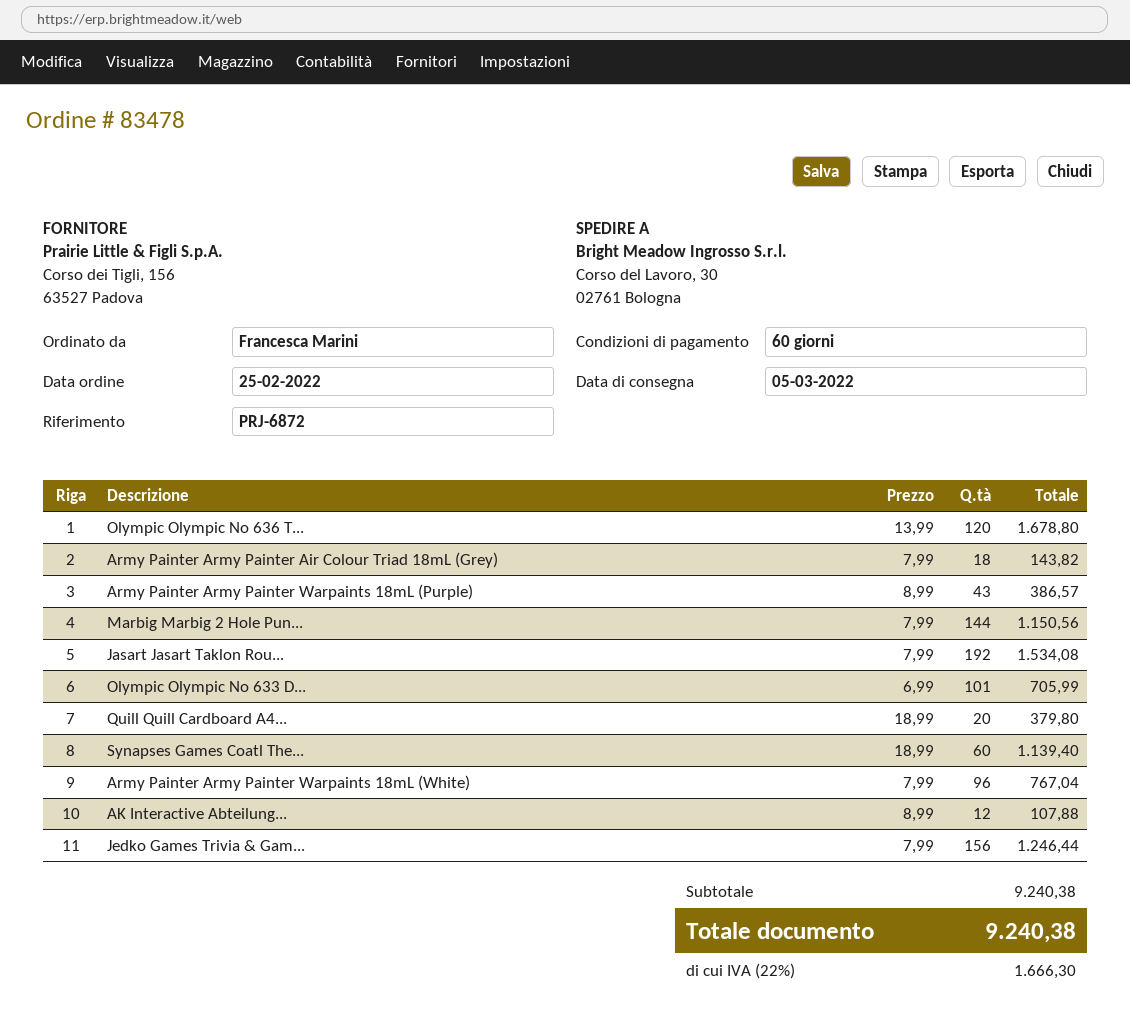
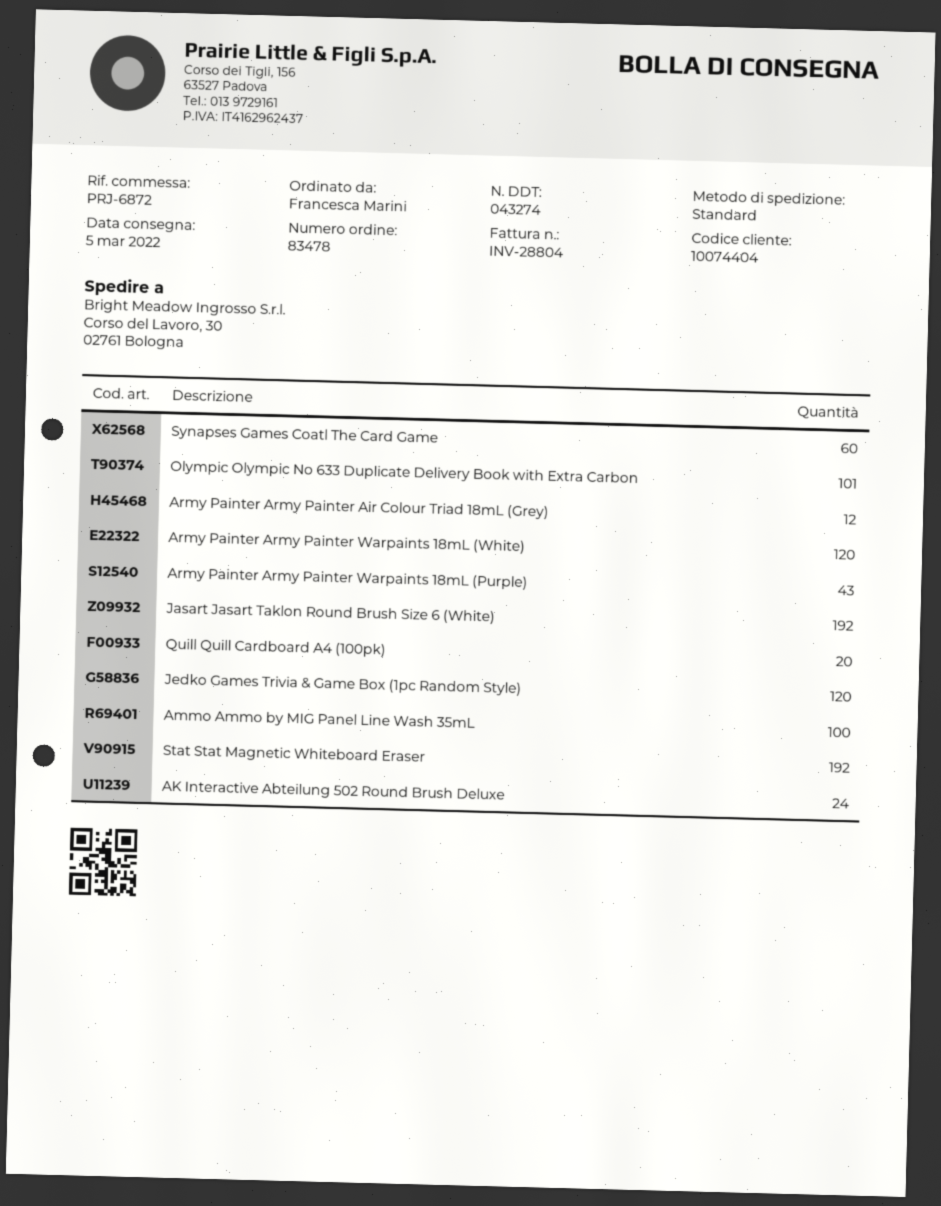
Olympic Olympic No 636 T...: 120 -> none
Army Painter Army Painter Air Colour Triad 18mL (Grey): 18 -> 12
Marbig Marbig 2 Hole Pun...: 144 -> none
Army Painter Army Painter Warpaints 18mL (White): 96 -> 120
AK Interactive Abteilung...: 12 -> 24
Jedko Games Trivia & Gam...: 156 -> 120
Ammo Ammo by MIG Panel Line Wash 35mL: none -> 100
Stat Stat Magnetic Whiteboard Eraser: none -> 192

